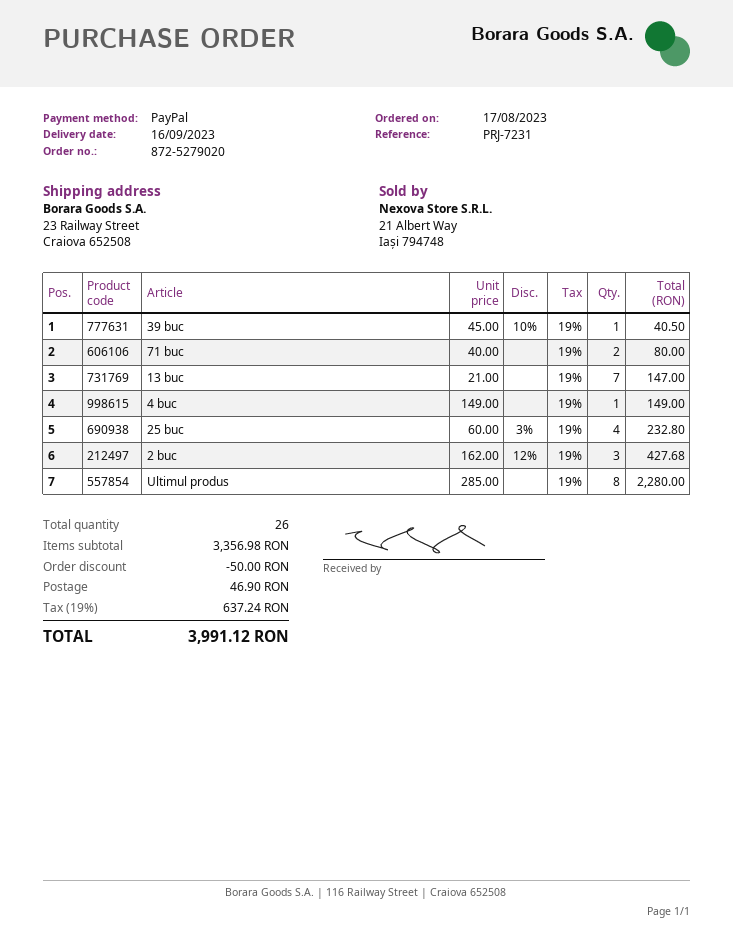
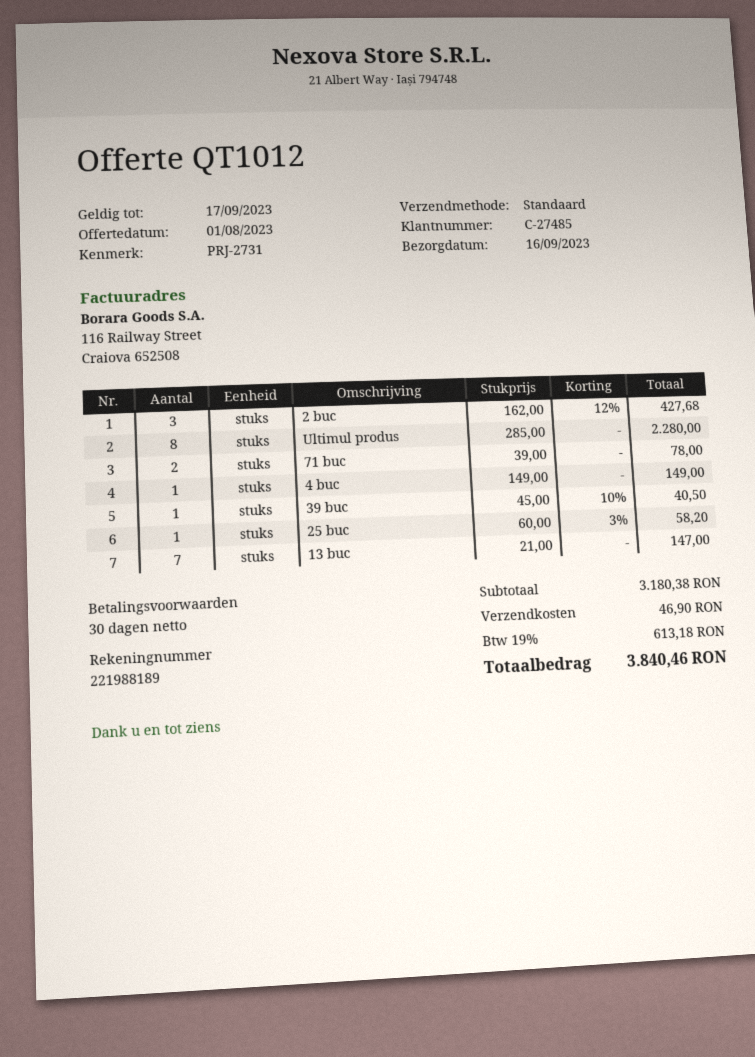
reference: PRJ-7231 -> PRJ-2731
71 buc: 2 x 40.00 = 80.00 -> 2 x 39.00 = 78.00
25 buc: 4 x 60.00 - 3% = 232.80 -> 1 x 60.00 - 3% = 58.20
subtotal: 3356.98 -> 3180.38
discount: 50.00 -> none
tax: 19% = 637.24 -> 19% = 613.18
total: 3991.12 -> 3840.46

